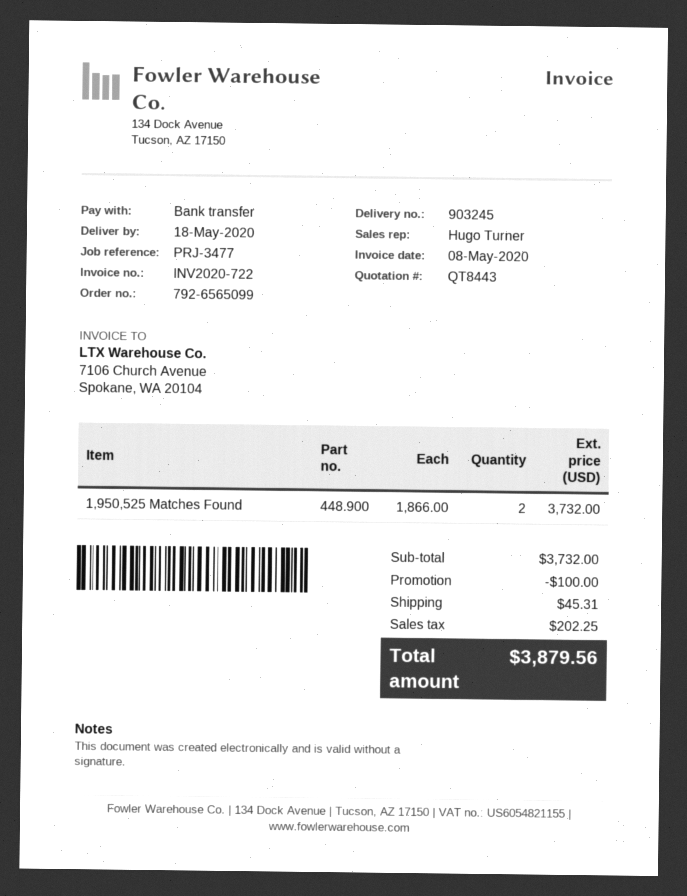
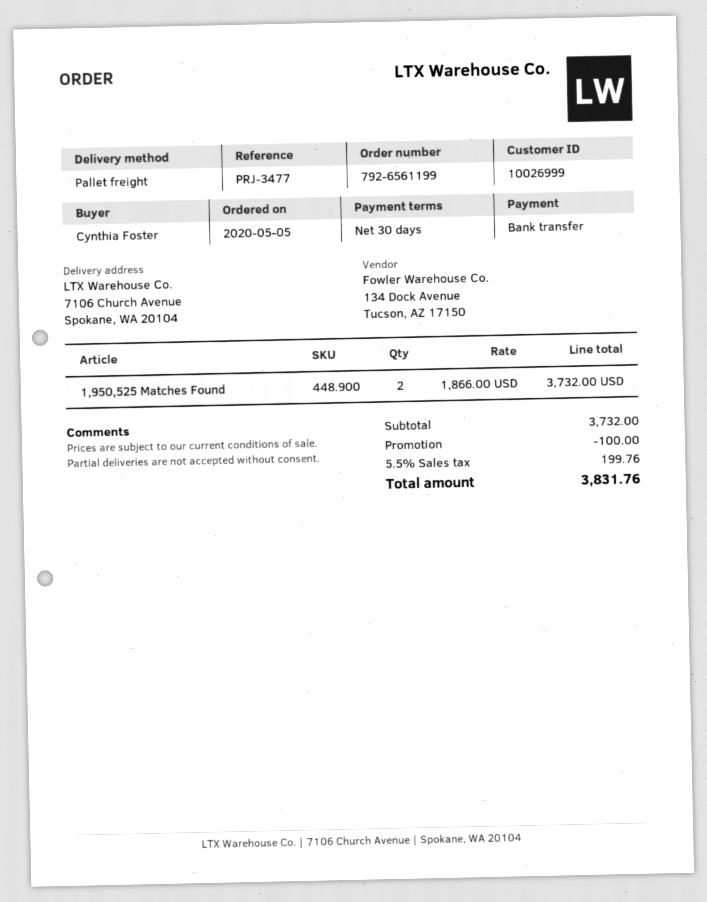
order number: 792-6565099 -> 792-6561199
shipping: 45.31 -> none
tax: 202.25 -> 199.76
total: 3879.56 -> 3831.76

